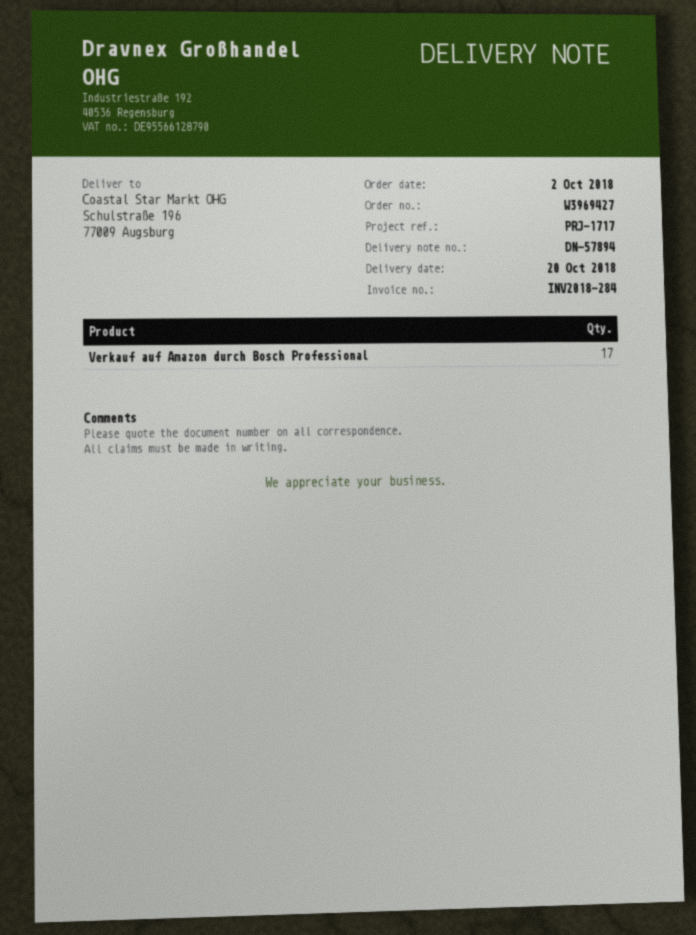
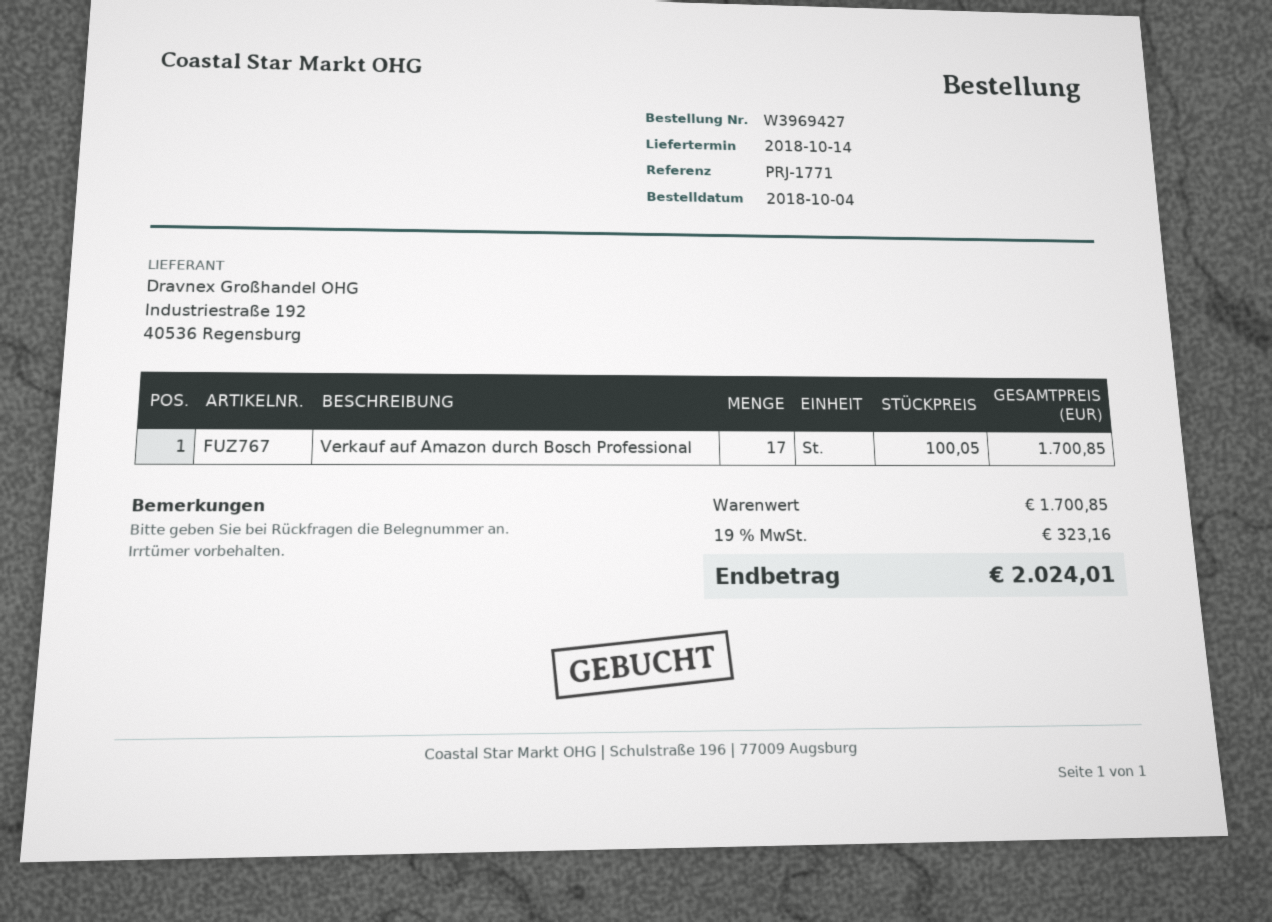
order date: 2018-10-02 -> 2018-10-04
delivery date: 2018-10-20 -> 2018-10-14
reference: PRJ-1717 -> PRJ-1771

